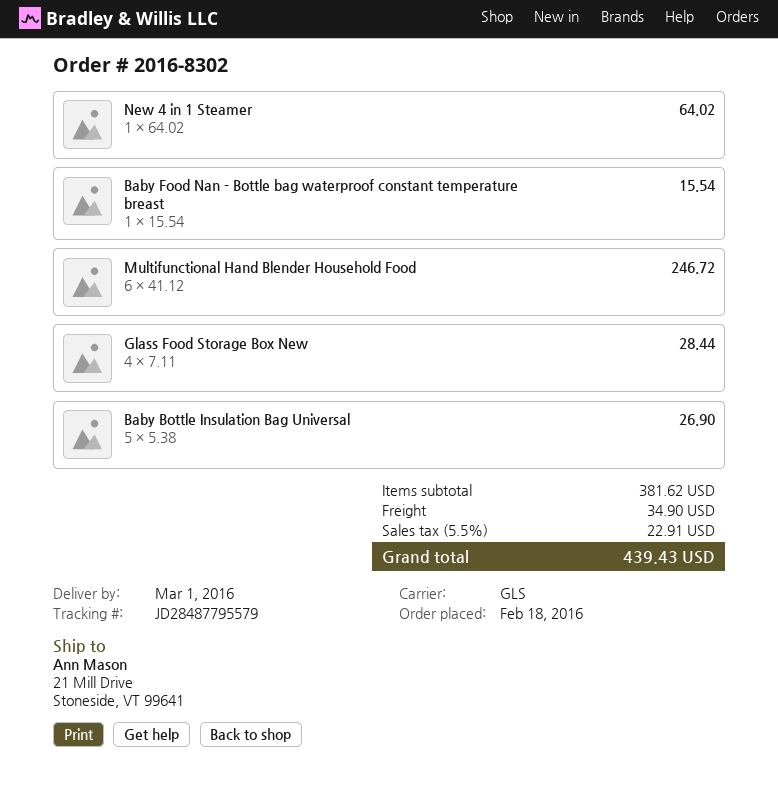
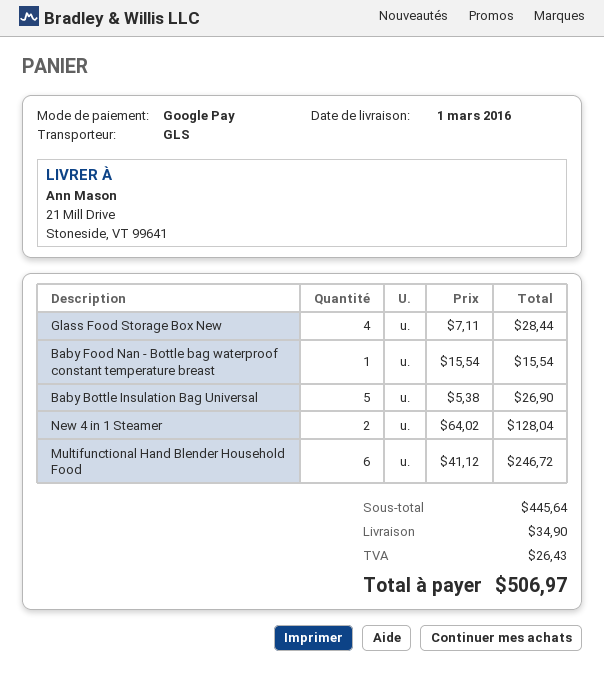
New 4 in 1 Steamer: 1 x 64.02 = 64.02 -> 2 x 64.02 = 128.04
subtotal: 381.62 -> 445.64
tax: 22.91 -> 26.43
total: 439.43 -> 506.97

